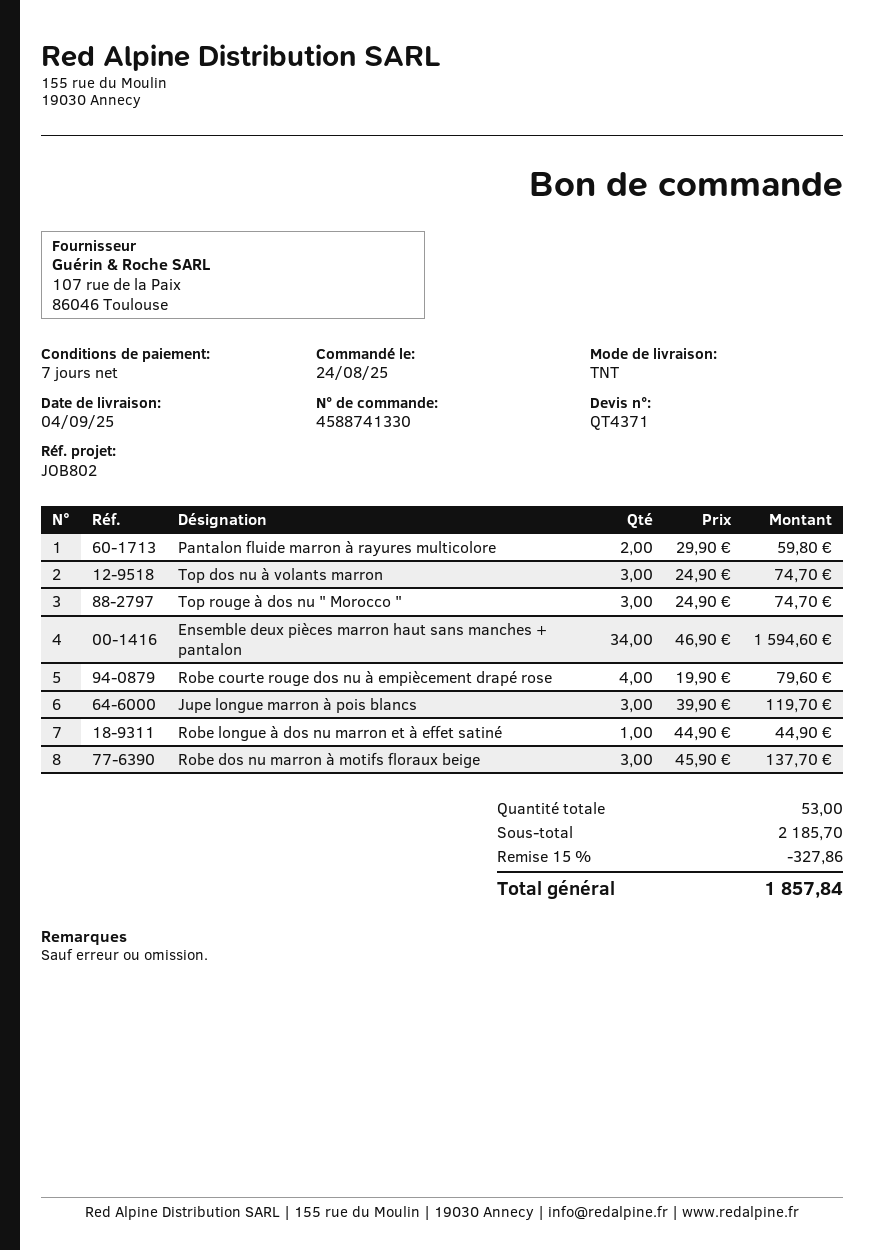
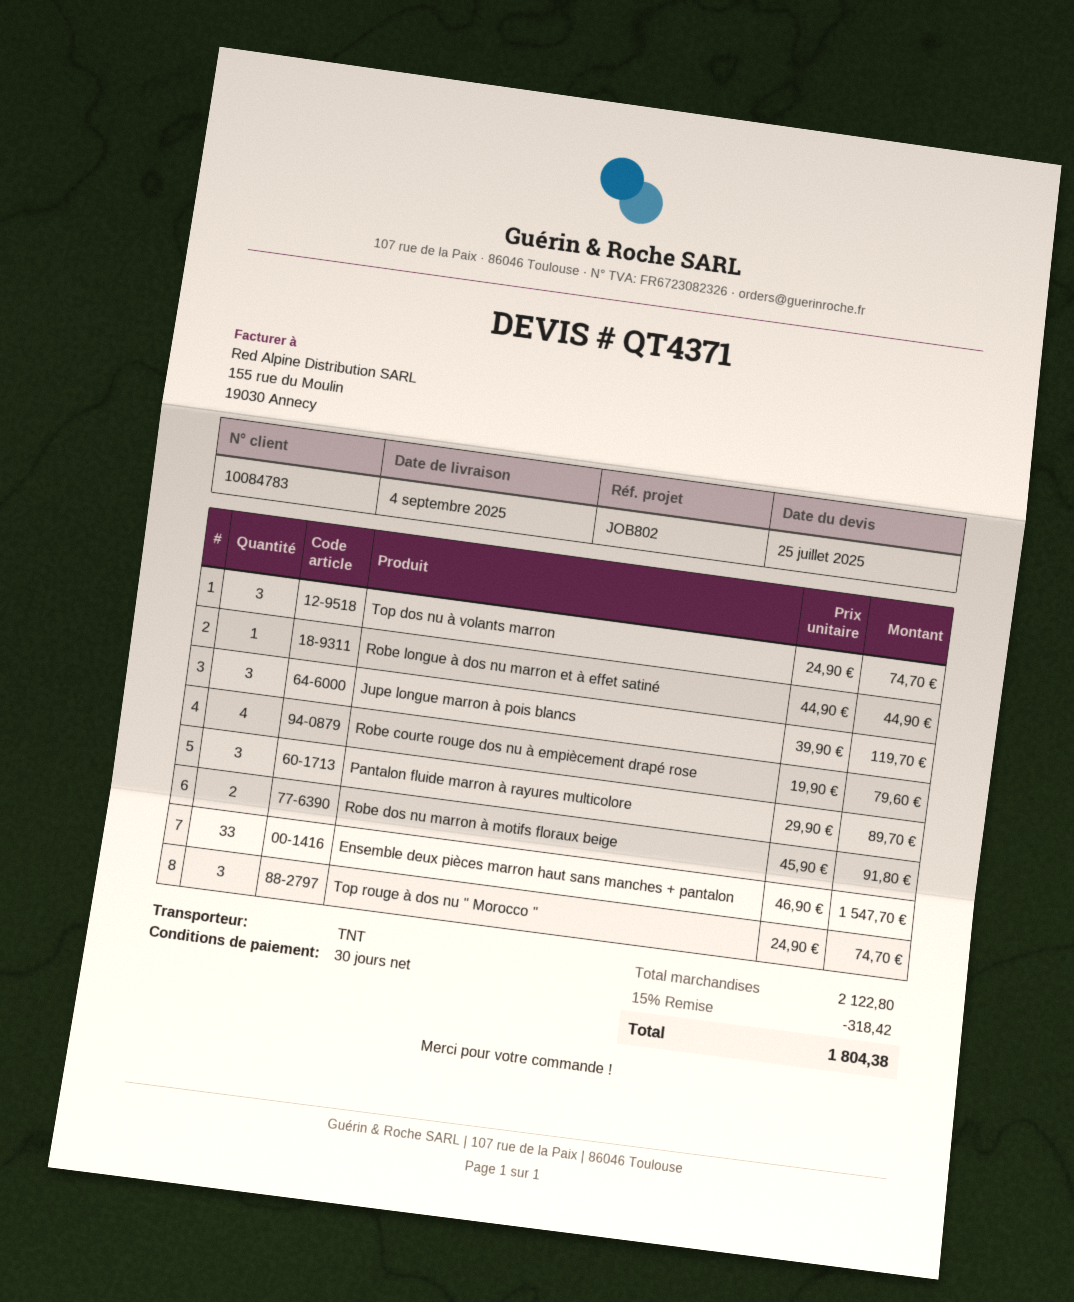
payment terms: 7 days -> 30 days
Pantalon fluide marron à rayures multicolore: 2 x 29.90 = 59.80 -> 3 x 29.90 = 89.70
Ensemble deux pièces marron haut sans manches + pantalon: 34 x 46.90 = 1594.60 -> 33 x 46.90 = 1547.70
Robe dos nu marron à motifs floraux beige: 3 x 45.90 = 137.70 -> 2 x 45.90 = 91.80
subtotal: 2185.70 -> 2122.80
discount: 15% = 327.86 -> 15% = 318.42
total: 1857.84 -> 1804.38

